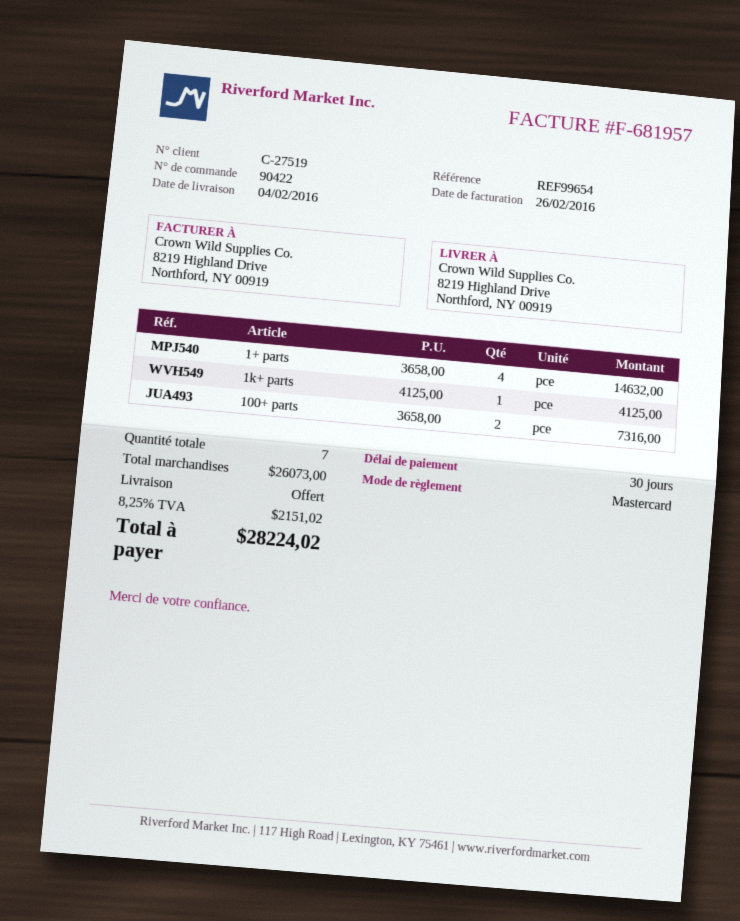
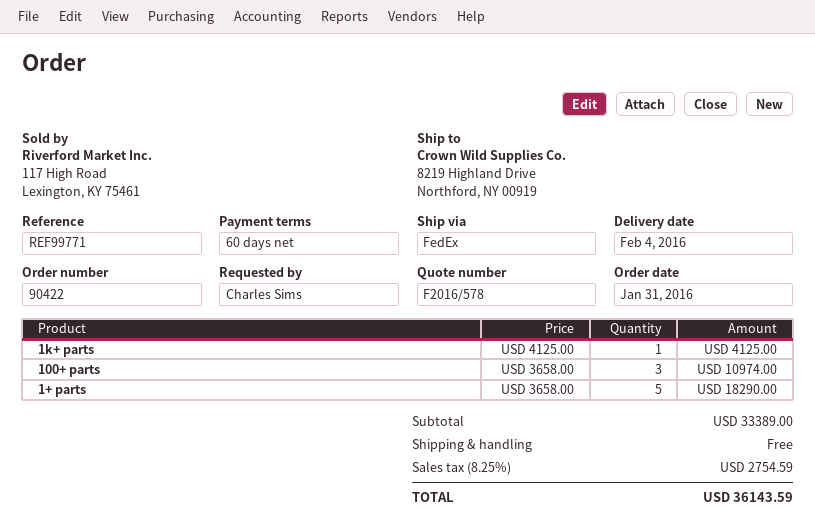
payment terms: 30 days -> 60 days
reference: REF99654 -> REF99771
1+ parts: 4 x 3658.00 = 14632.00 -> 5 x 3658.00 = 18290.00
100+ parts: 2 x 3658.00 = 7316.00 -> 3 x 3658.00 = 10974.00
subtotal: 26073.00 -> 33389.00
tax: 8.25% = 2151.02 -> 8.25% = 2754.59
total: 28224.02 -> 36143.59

